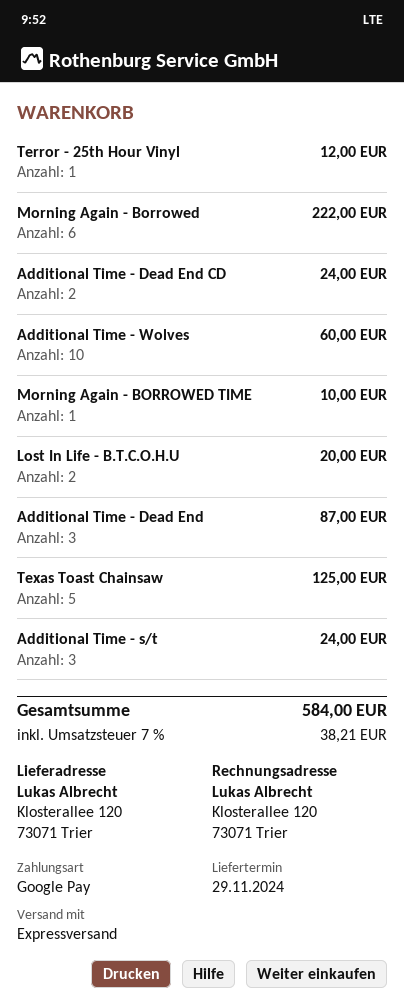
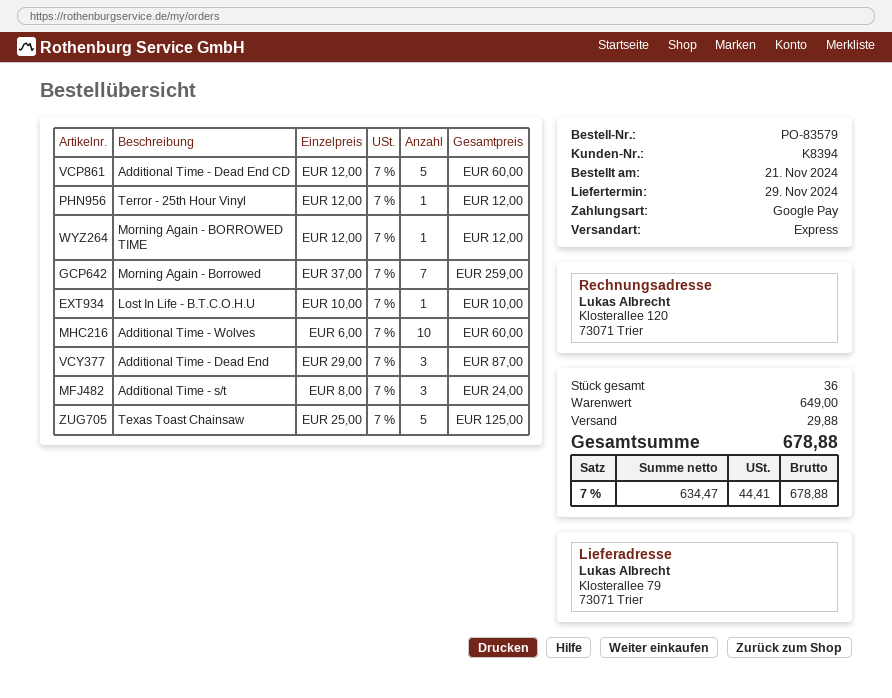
ship to: Klosterallee 120, 73071 Trier -> Klosterallee 79, 73071 Trier
Morning Again - Borrowed: 6 for 222.00 -> 7 for 259.00
Additional Time - Dead End CD: 2 for 24.00 -> 5 for 60.00
Morning Again - BORROWED TIME: 1 for 10.00 -> 1 for 12.00
Lost In Life - B.T.C.O.H.U: 2 for 20.00 -> 1 for 10.00
shipping: none -> 29.88
tax: 7% = 38.21 -> 7% = 44.41
total: 584.00 -> 678.88

